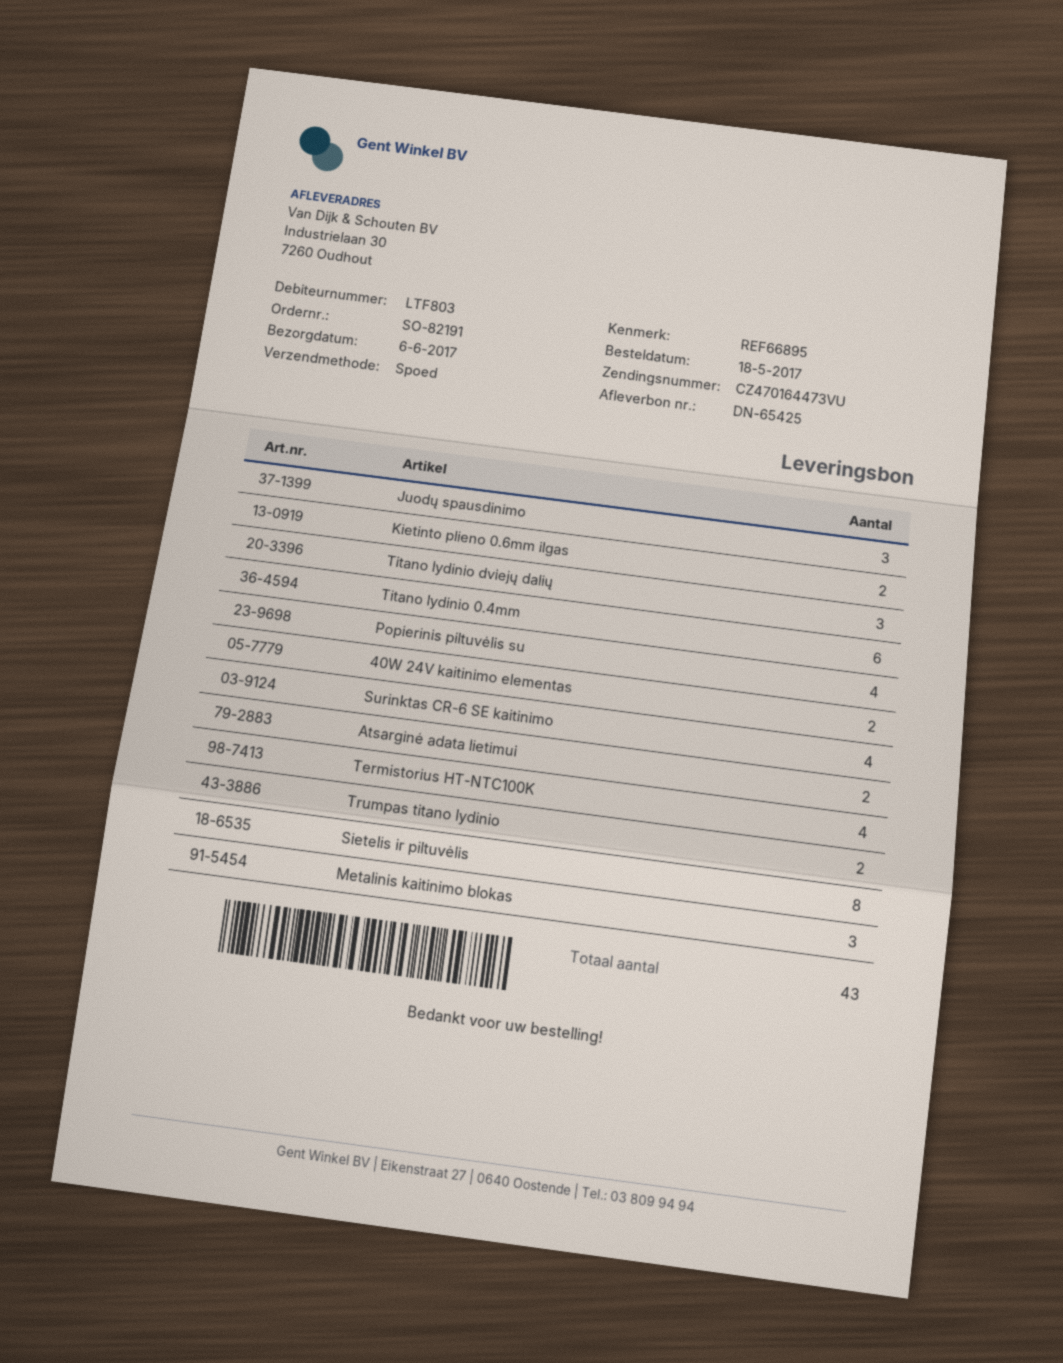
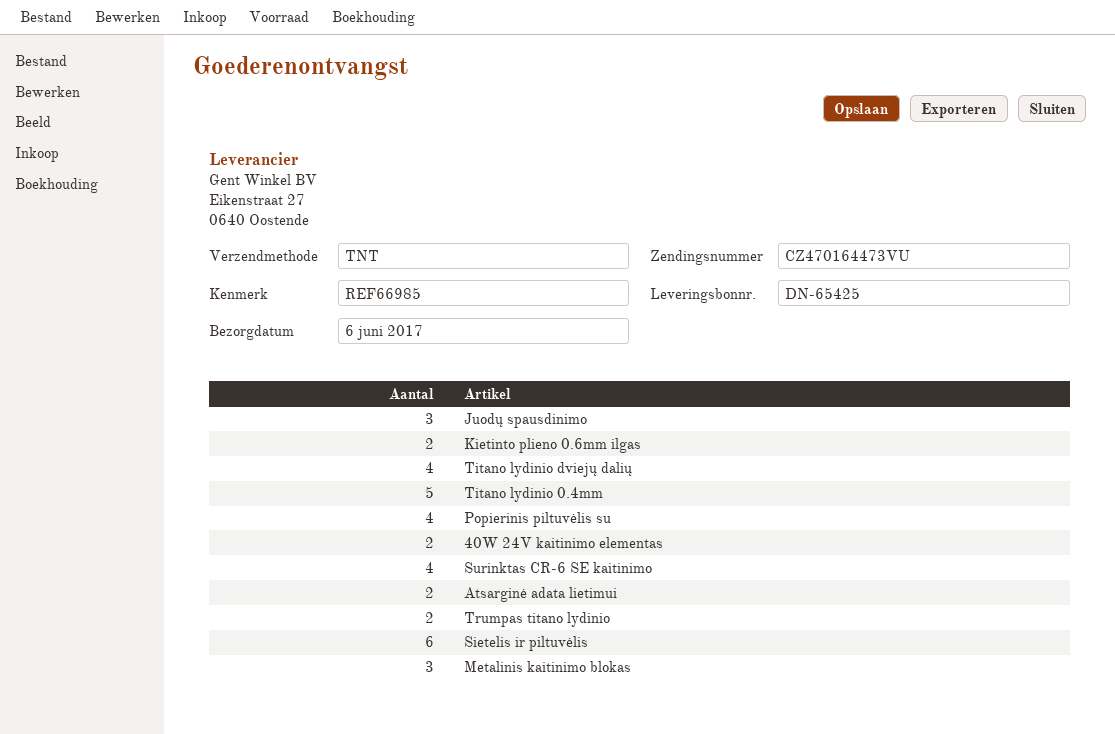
reference: REF66895 -> REF66985
shipping method: express -> TNT
Titano lydinio dviejų dalių: 3 -> 4
Titano lydinio 0.4mm: 6 -> 5
Termistorius HT-NTC100K: 4 -> none
Sietelis ir piltuvėlis: 8 -> 6

